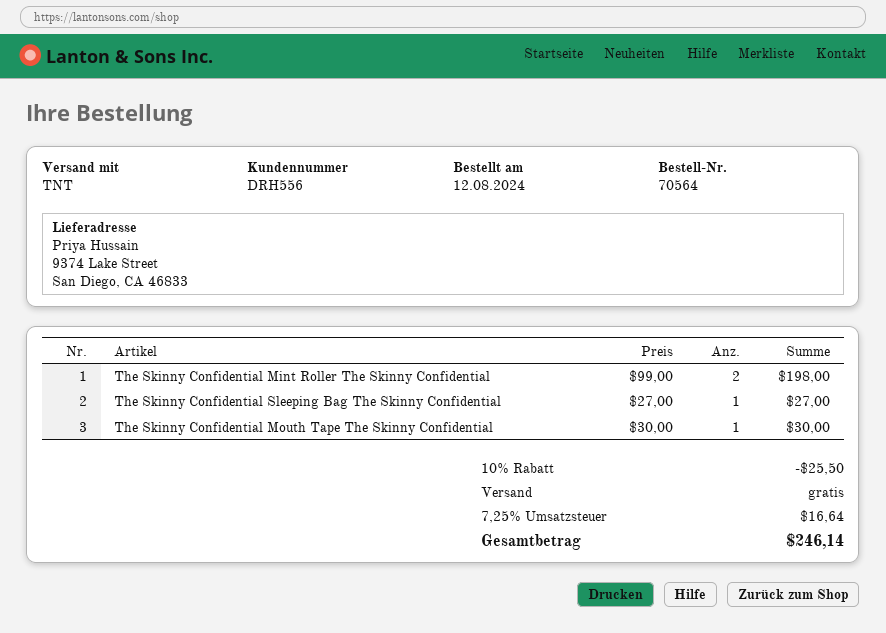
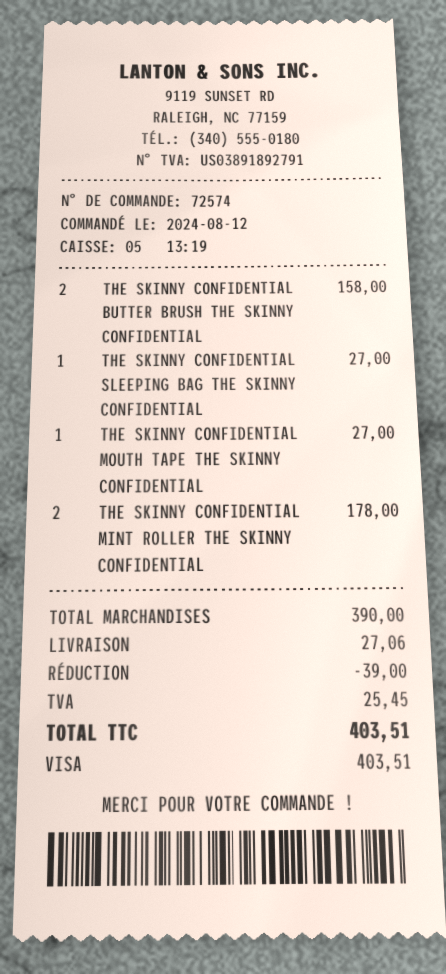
order number: 70564 -> 72574
The Skinny Confidential Mint Roller The Skinny Confidential: 2 for 198.00 -> 2 for 178.00
The Skinny Confidential Mouth Tape The Skinny Confidential: 1 for 30.00 -> 1 for 27.00
THE SKINNY CONFIDENTIAL BUTTER BRUSH THE SKINNY CONFIDENTIAL: none -> 2 for 158.00
discount: 25.50 -> 39.00
shipping: 0.00 -> 27.06
tax: 16.64 -> 25.45
total: 246.14 -> 403.51

